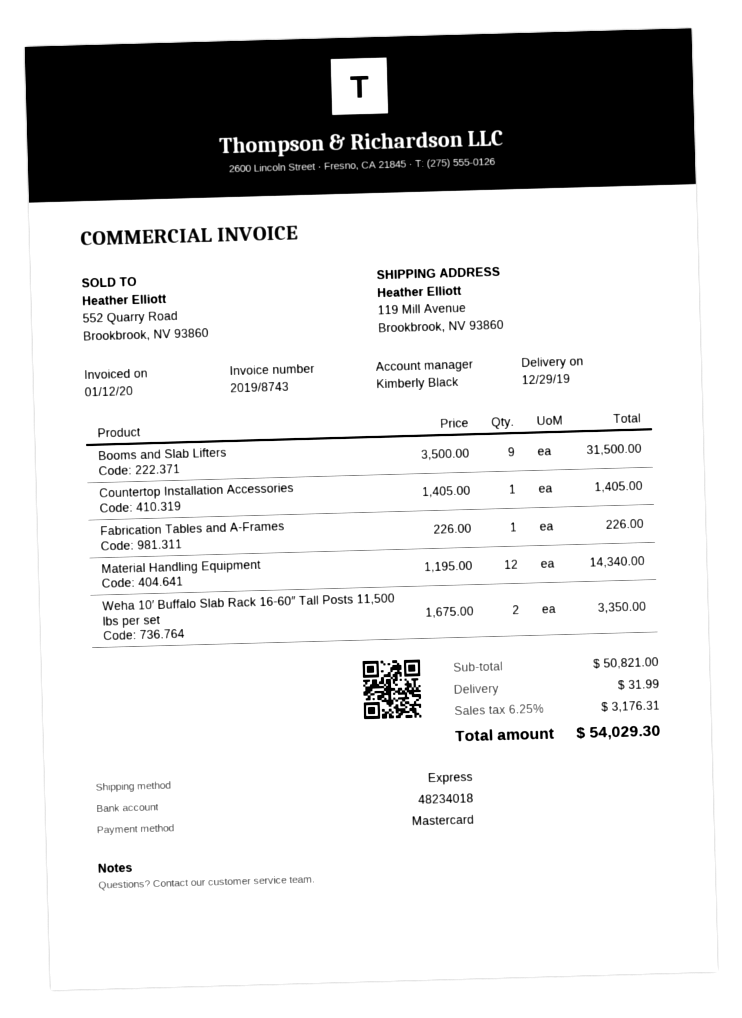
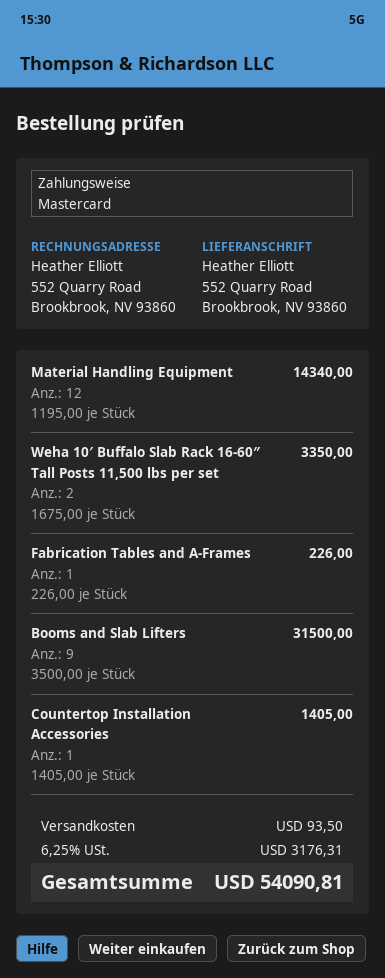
ship to: 119 Mill Avenue, Brookbrook, NV 93860 -> 552 Quarry Road, Brookbrook, NV 93860
shipping: 31.99 -> 93.50
total: 54029.30 -> 54090.81

